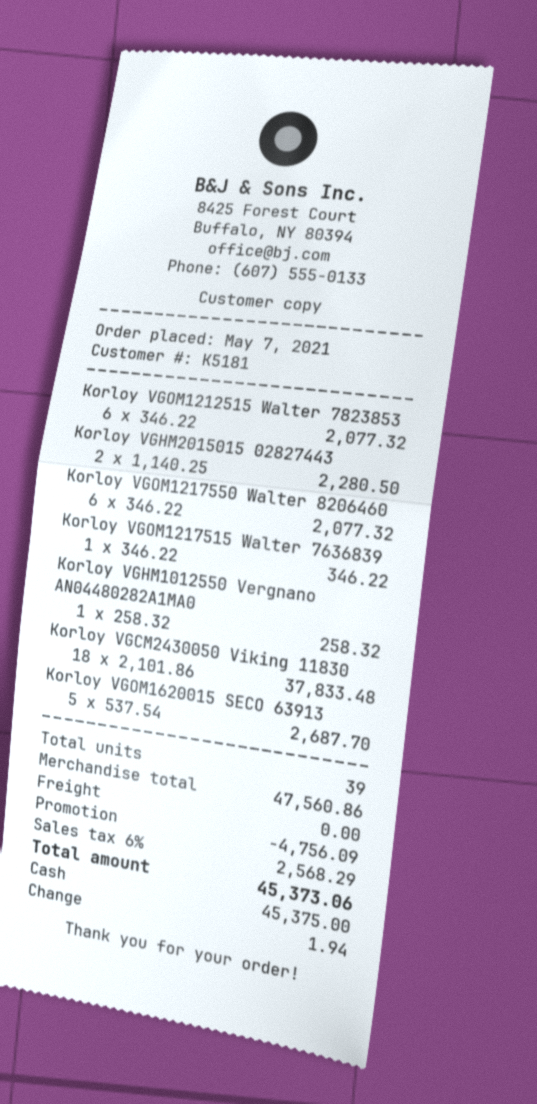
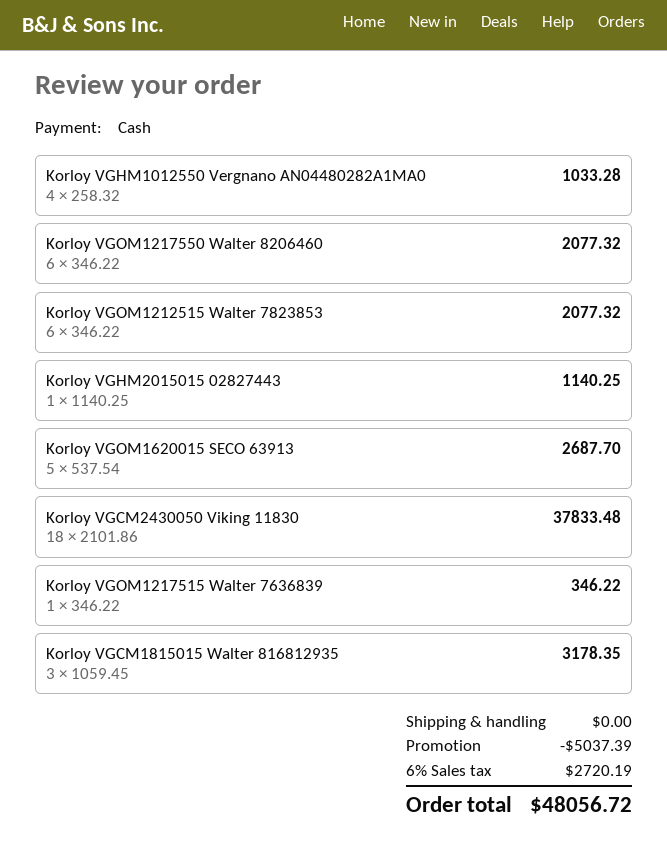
Korloy VGHM2015015 02827443: 2 x 1140.25 = 2280.50 -> 1 x 1140.25 = 1140.25
Korloy VGHM1012550 Vergnano AN04480282A1MA0: 1 x 258.32 = 258.32 -> 4 x 258.32 = 1033.28
Korloy VGCM1815015 Walter 816812935: none -> 3 x 1059.45 = 3178.35
discount: 4756.09 -> 5037.39
tax: 6% = 2568.29 -> 6% = 2720.19
total: 45373.06 -> 48056.72

